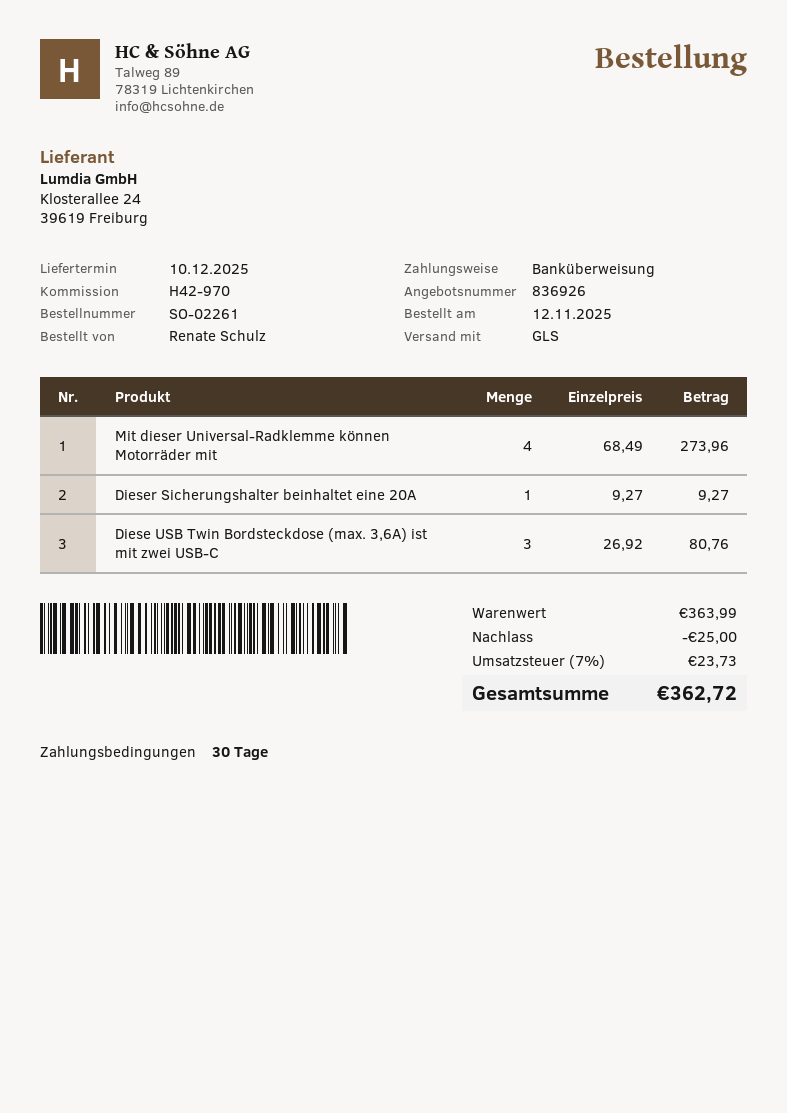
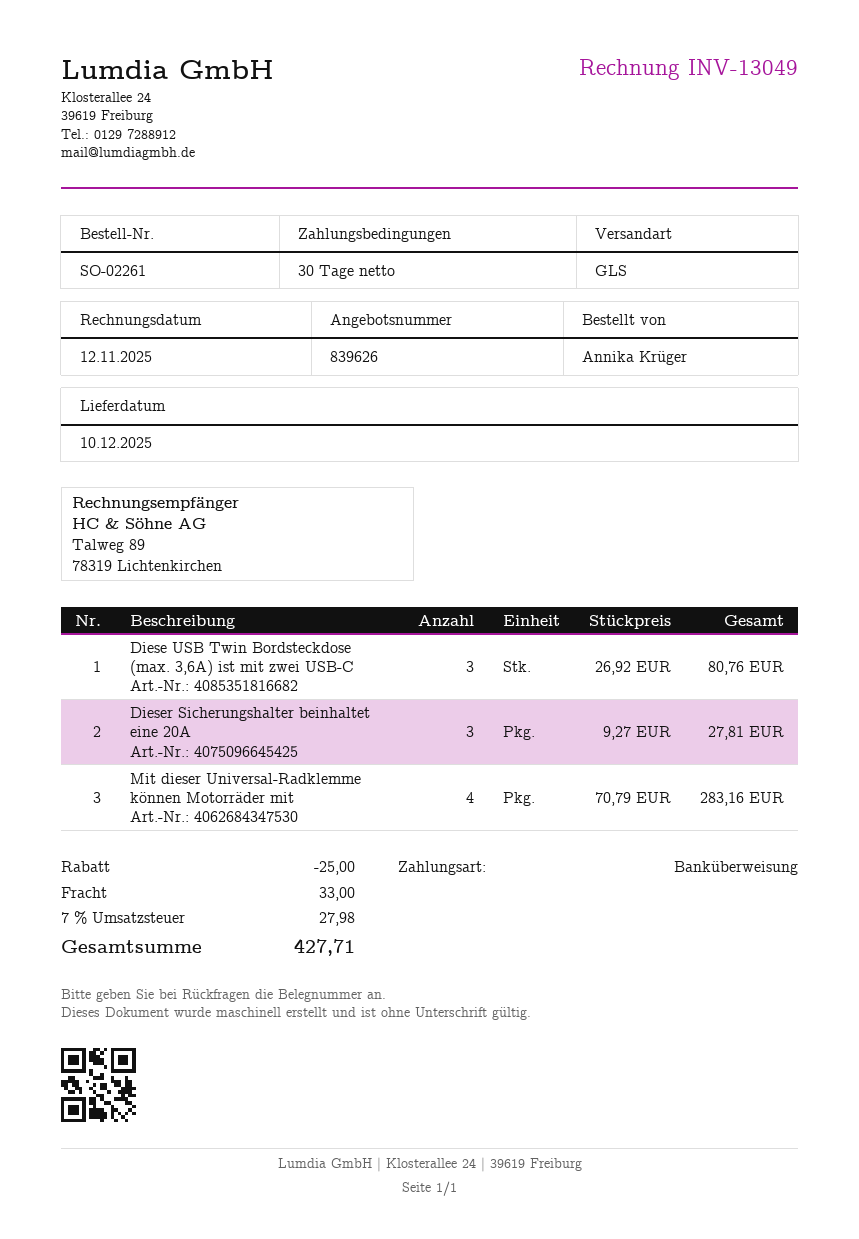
quote number: 836926 -> 839626
ordered by: Renate Schulz -> Annika Krüger
Mit dieser Universal-Radklemme können Motorräder mit: 4 x 68.49 = 273.96 -> 4 x 70.79 = 283.16
Dieser Sicherungshalter beinhaltet eine 20A: 1 x 9.27 = 9.27 -> 3 x 9.27 = 27.81
shipping: none -> 33.00
tax: 7% = 23.73 -> 7% = 27.98
total: 362.72 -> 427.71

